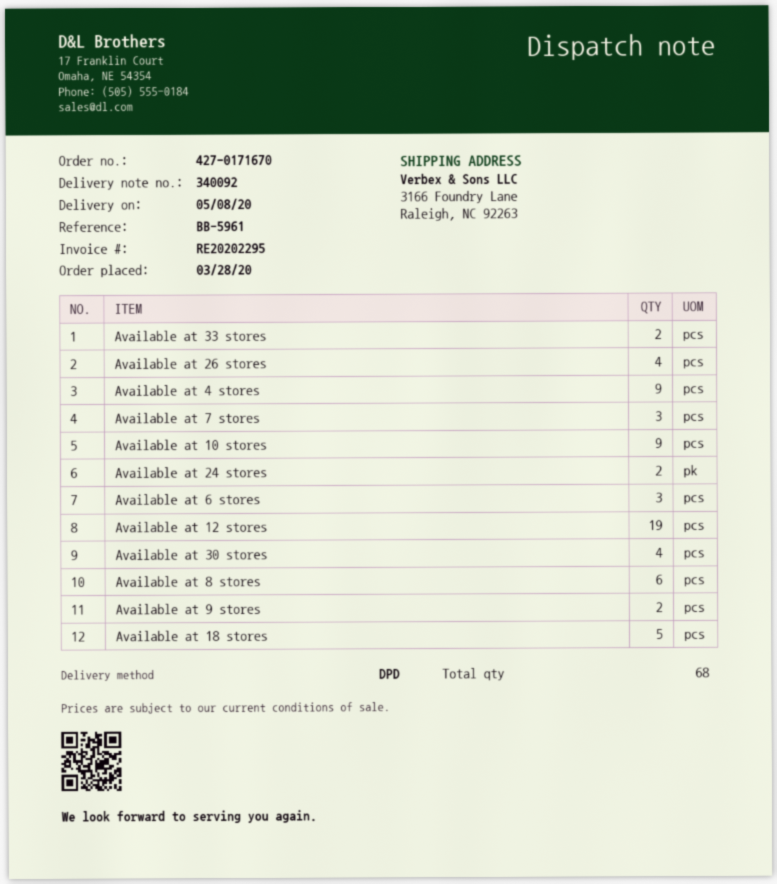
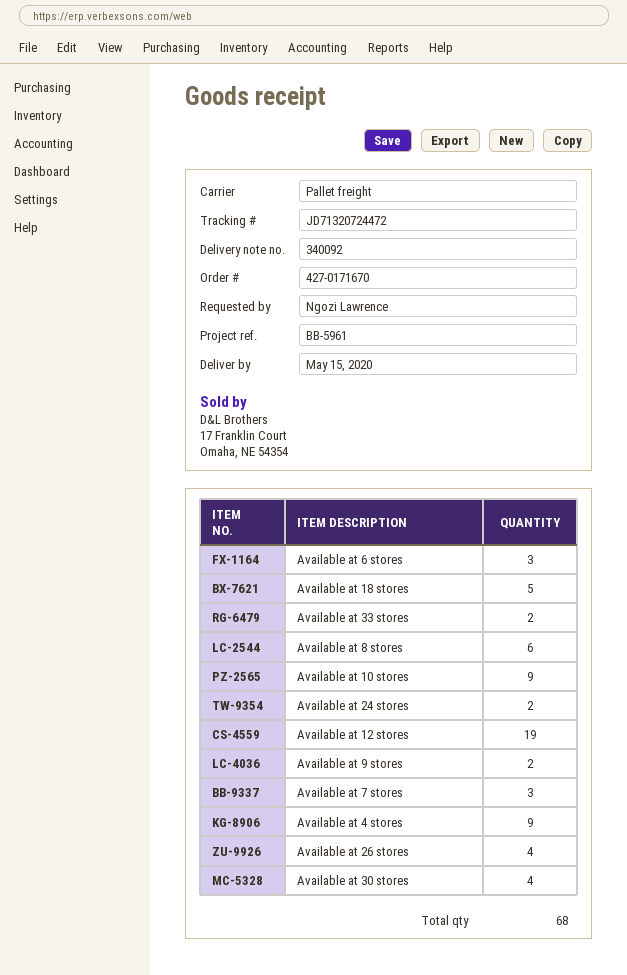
delivery date: 2020-05-08 -> 2020-05-15
shipping method: DPD -> pallet freight

